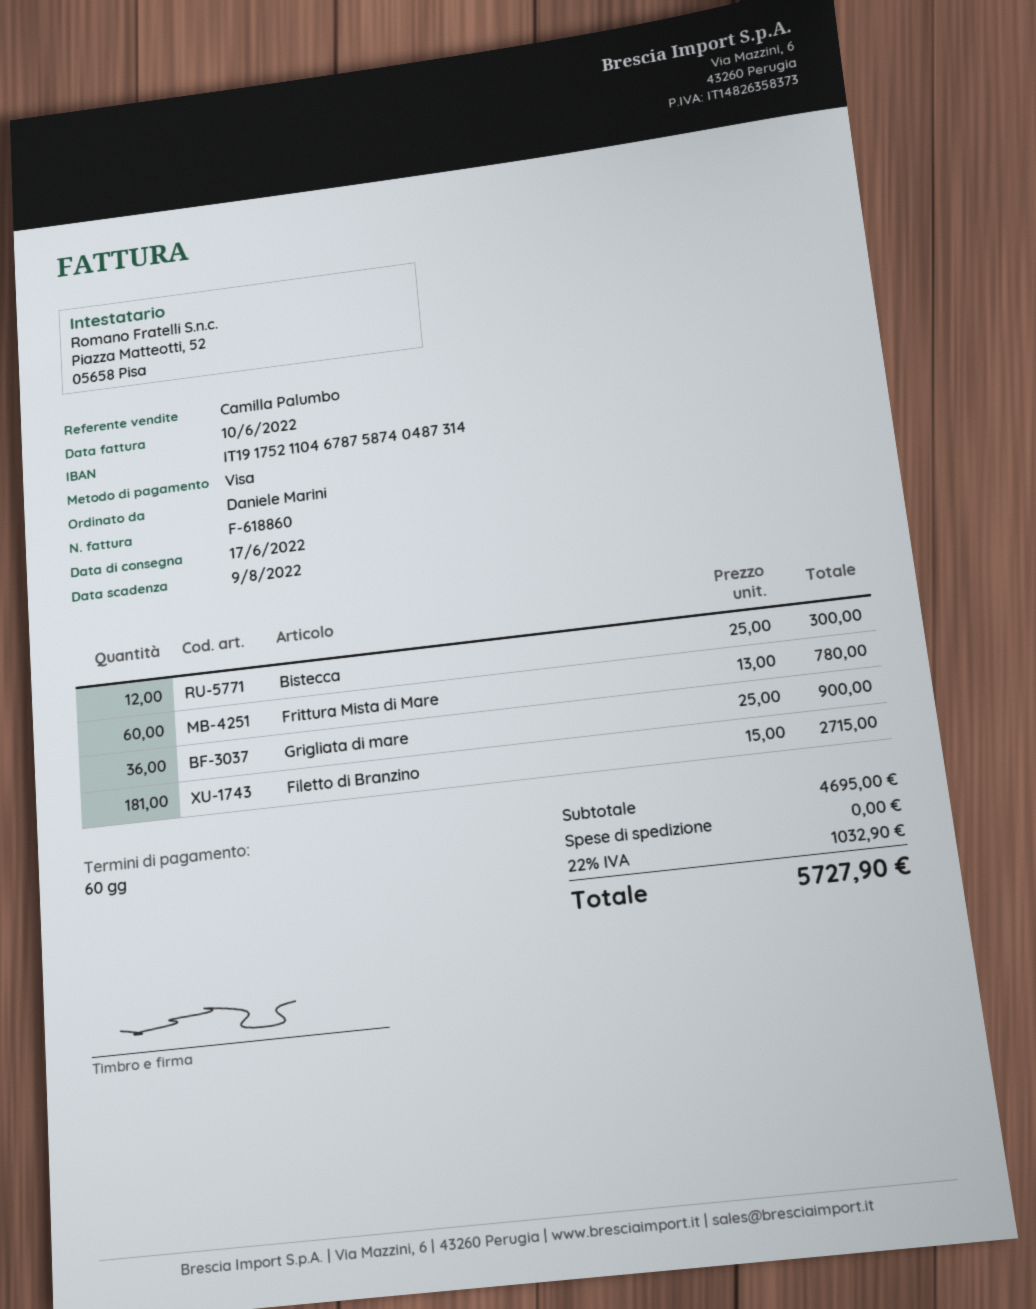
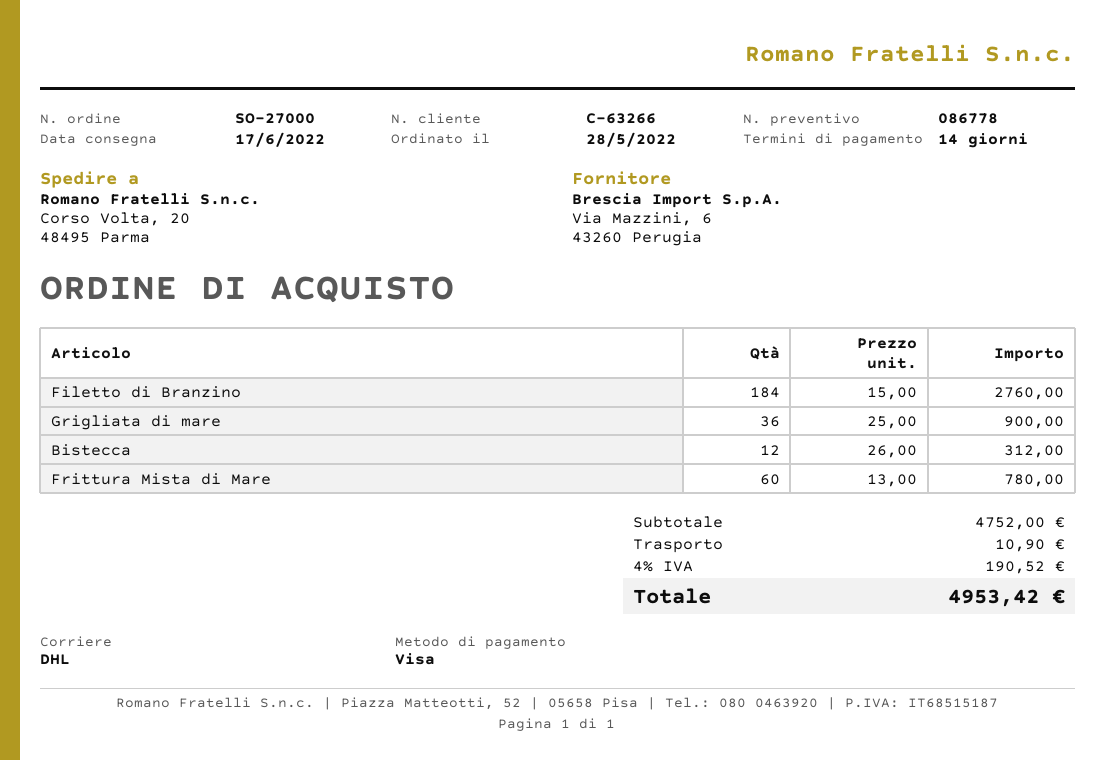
payment terms: 60 days -> 14 days
Bistecca: 12 x 25.00 = 300.00 -> 12 x 26.00 = 312.00
Filetto di Branzino: 181 x 15.00 = 2715.00 -> 184 x 15.00 = 2760.00
subtotal: 4695.00 -> 4752.00
shipping: 0.00 -> 10.90
tax: 22% = 1032.90 -> 4% = 190.52
total: 5727.90 -> 4953.42

